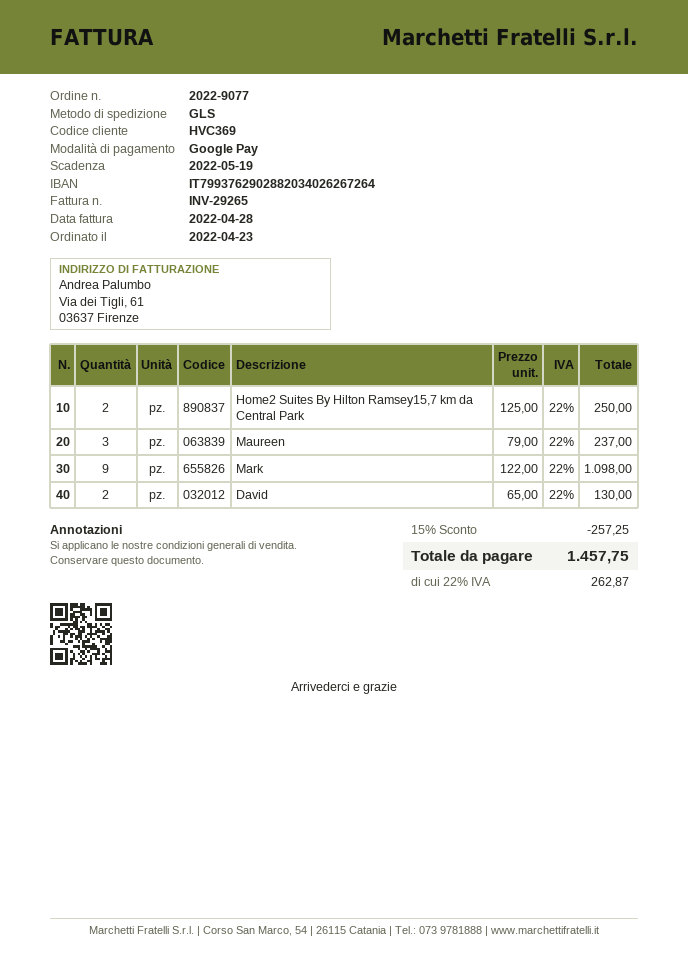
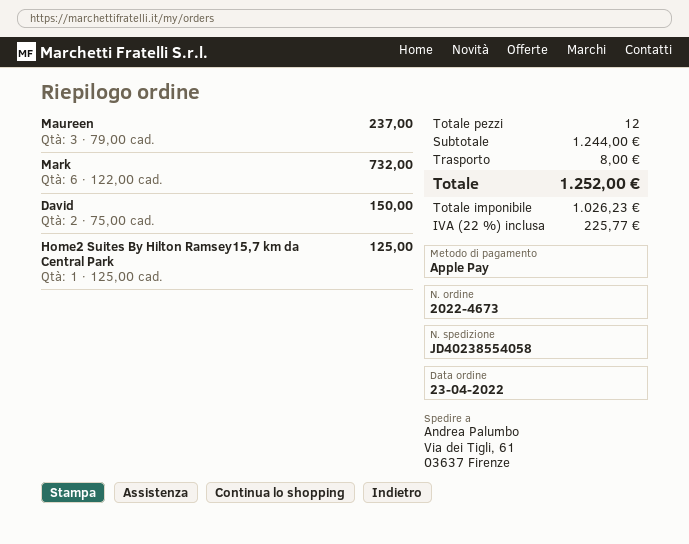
order number: 2022-9077 -> 2022-4673
payment method: Google Pay -> Apple Pay
Home2 Suites By Hilton Ramsey15,7 km da Central Park: 2 x 125.00 = 250.00 -> 1 x 125.00 = 125.00
Mark: 9 x 122.00 = 1098.00 -> 6 x 122.00 = 732.00
David: 2 x 65.00 = 130.00 -> 2 x 75.00 = 150.00
discount: 15% = 257.25 -> none
shipping: none -> 8.00
tax: 22% = 262.87 -> 22% = 225.77
total: 1457.75 -> 1252.00

